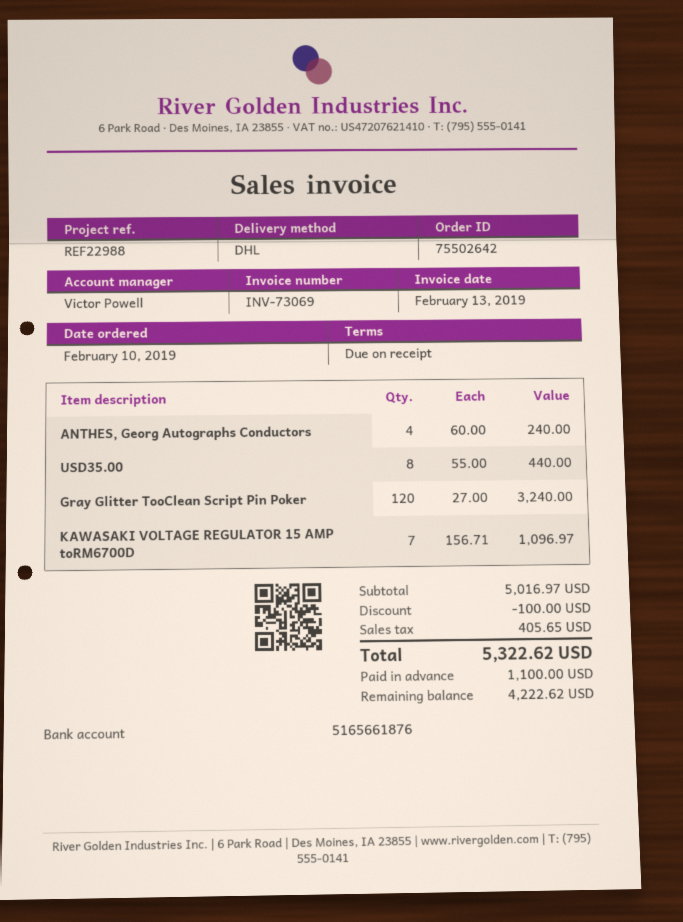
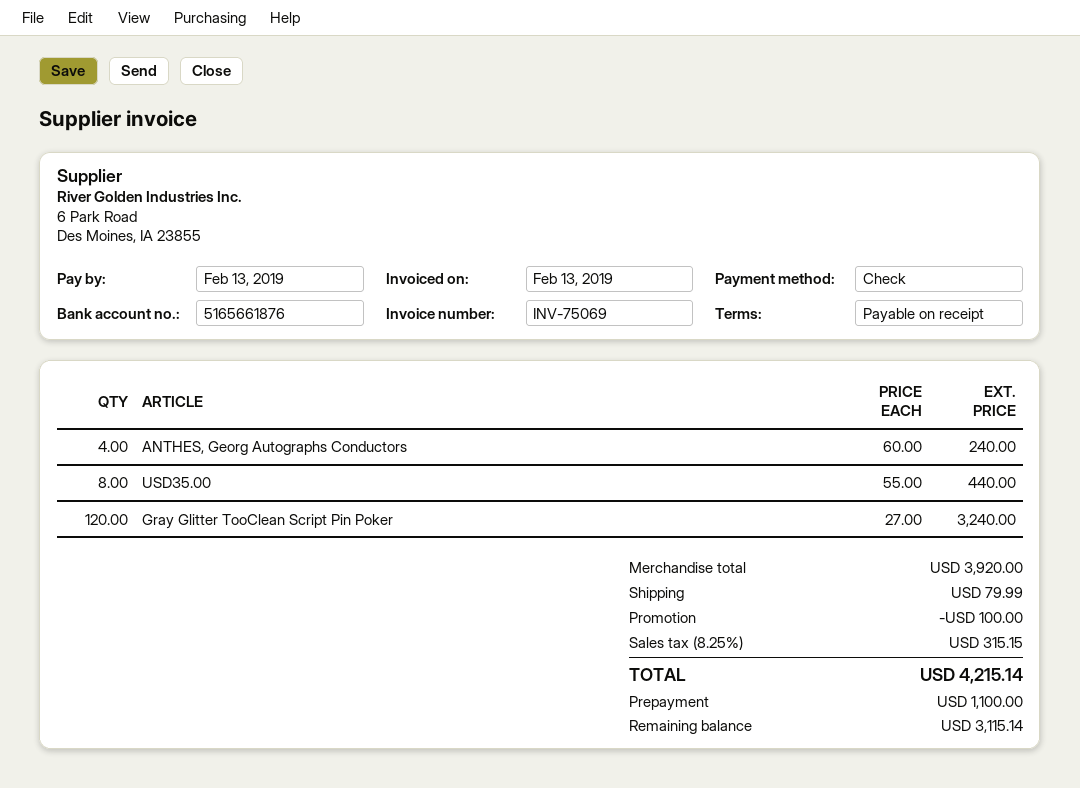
invoice number: INV-73069 -> INV-75069
KAWASAKI VOLTAGE REGULATOR 15 AMP toRM6700D: 7 x 156.71 = 1096.97 -> none
subtotal: 5016.97 -> 3920.00
shipping: none -> 79.99
tax: 405.65 -> 315.15
total: 5322.62 -> 4215.14
balance: 4222.62 -> 3115.14

